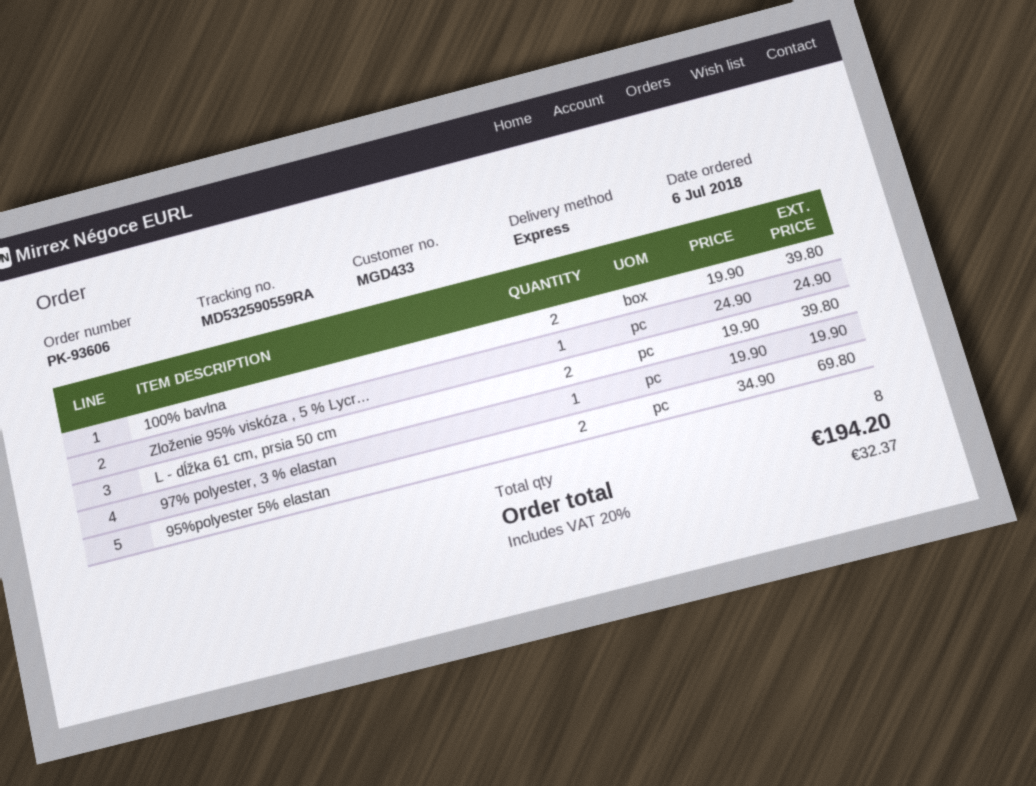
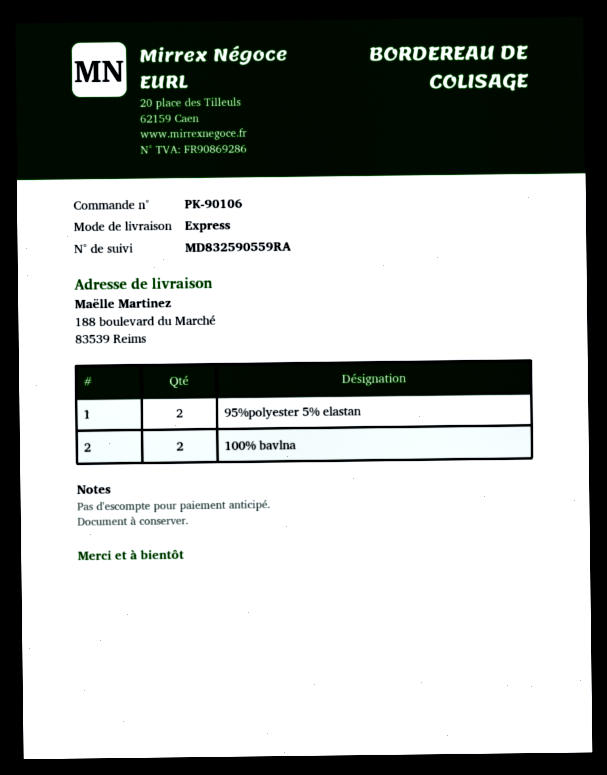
order number: PK-93606 -> PK-90106
tracking number: MD532590559RA -> MD832590559RA
Zloženie 95% viskóza , 5 % Lycr...: 1 -> none
L - dĺžka 61 cm, prsia 50 cm: 2 -> none
97% polyester, 3 % elastan: 1 -> none

